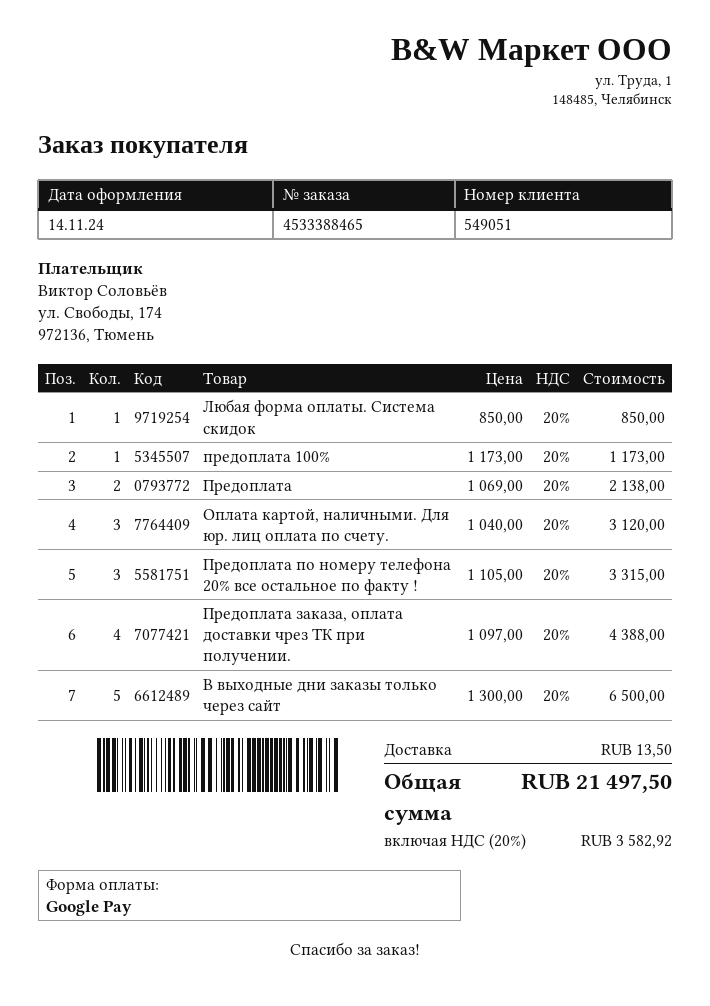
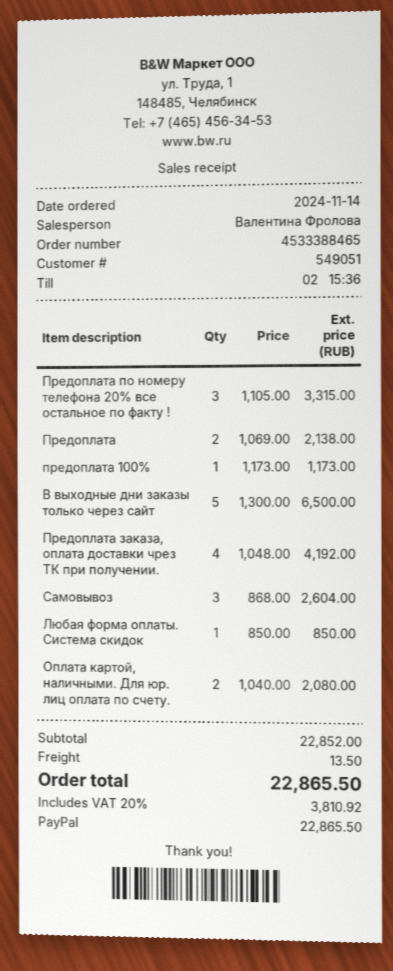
payment method: Google Pay -> PayPal
Оплата картой, наличными. Для юр. лиц оплата по счету.: 3 x 1040.00 = 3120.00 -> 2 x 1040.00 = 2080.00
Предоплата заказа, оплата доставки чрез ТК при получении.: 4 x 1097.00 = 4388.00 -> 4 x 1048.00 = 4192.00
Самовывоз: none -> 3 x 868.00 = 2604.00
tax: 20% = 3582.92 -> 20% = 3810.92
total: 21497.50 -> 22865.50

